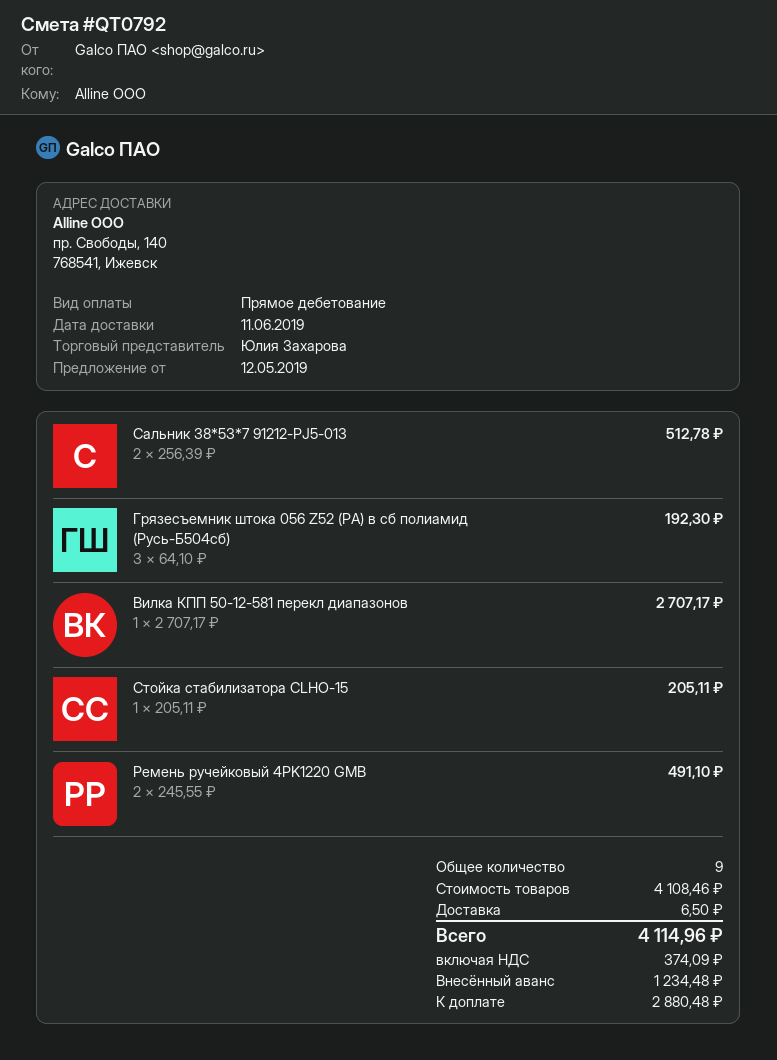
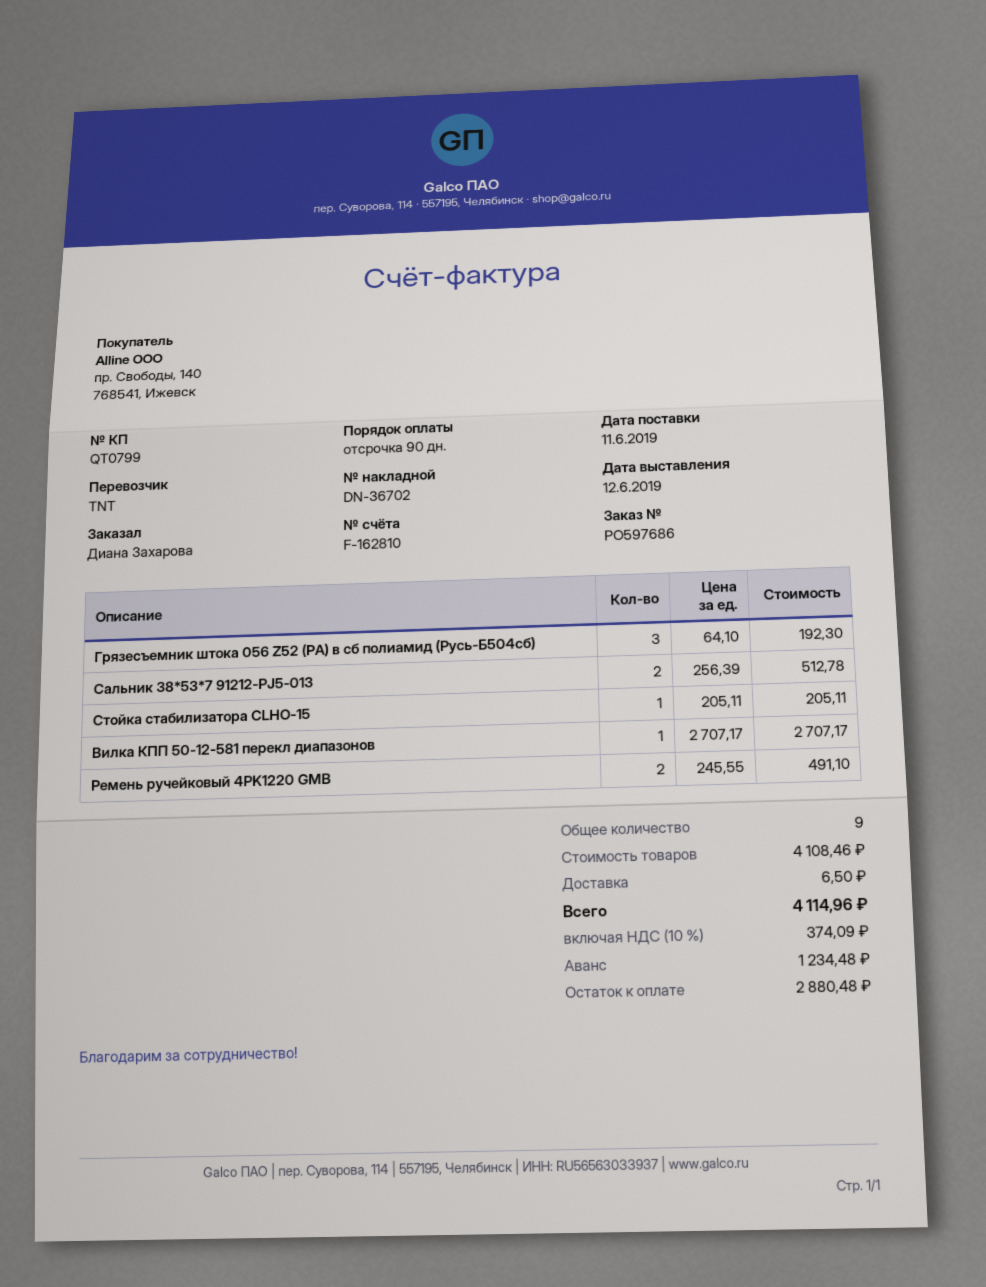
quote number: QT0792 -> QT0799

